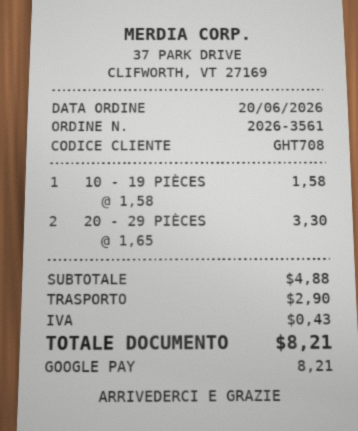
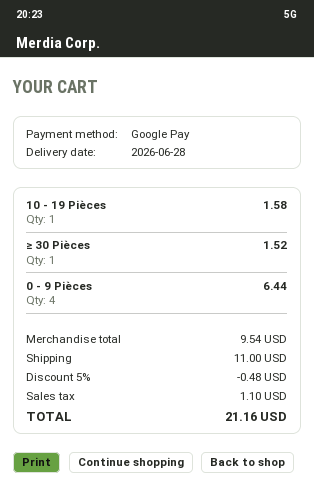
20 - 29 PIÈCES: 2 for 3.30 -> none
≥ 30 Pièces: none -> 1 for 1.52
0 - 9 Pièces: none -> 4 for 6.44
subtotal: 4.88 -> 9.54
discount: none -> 5% = 0.48
shipping: 2.90 -> 11.00
tax: 0.43 -> 1.10
total: 8.21 -> 21.16

